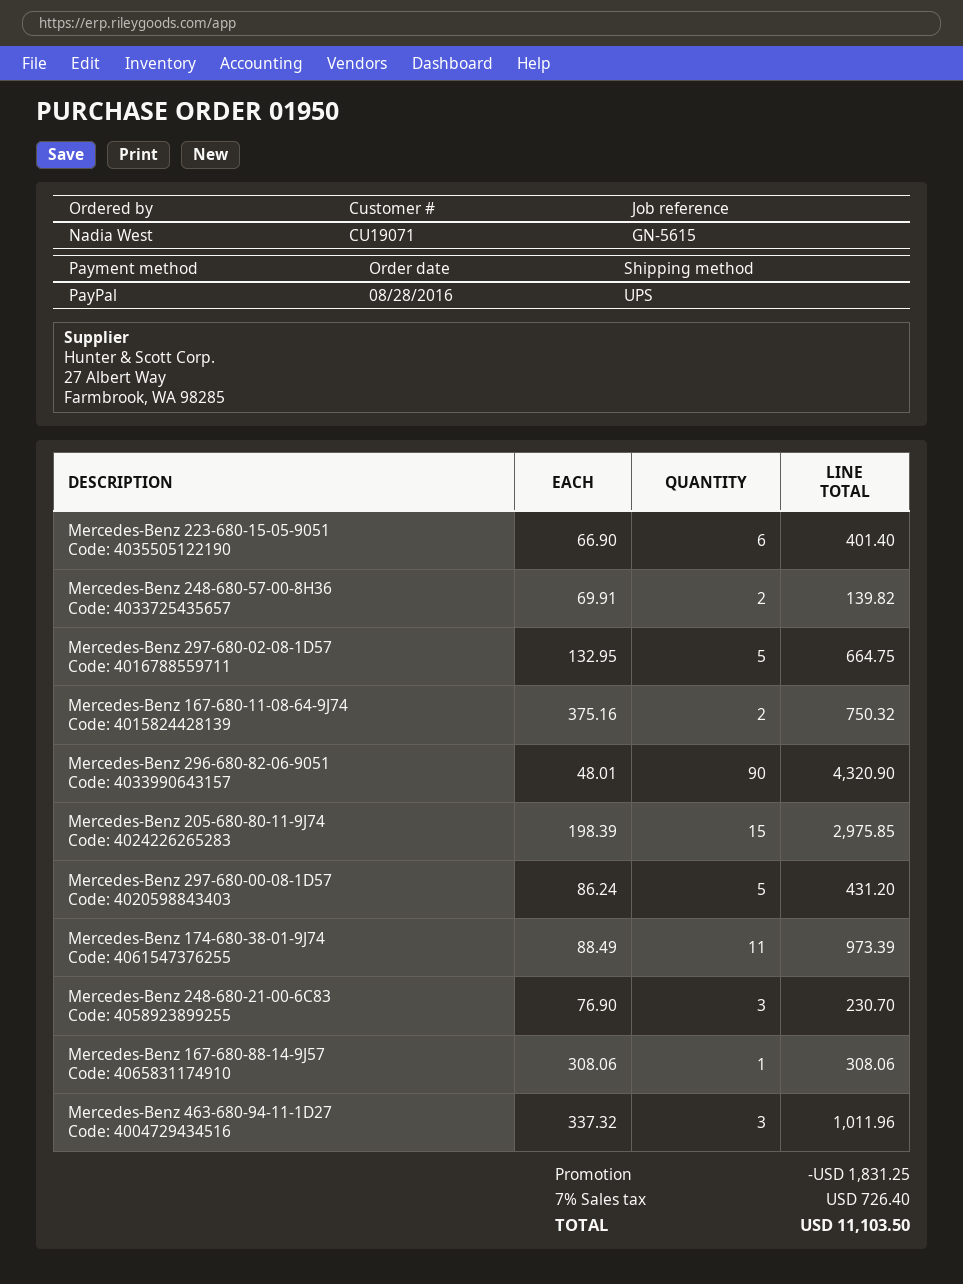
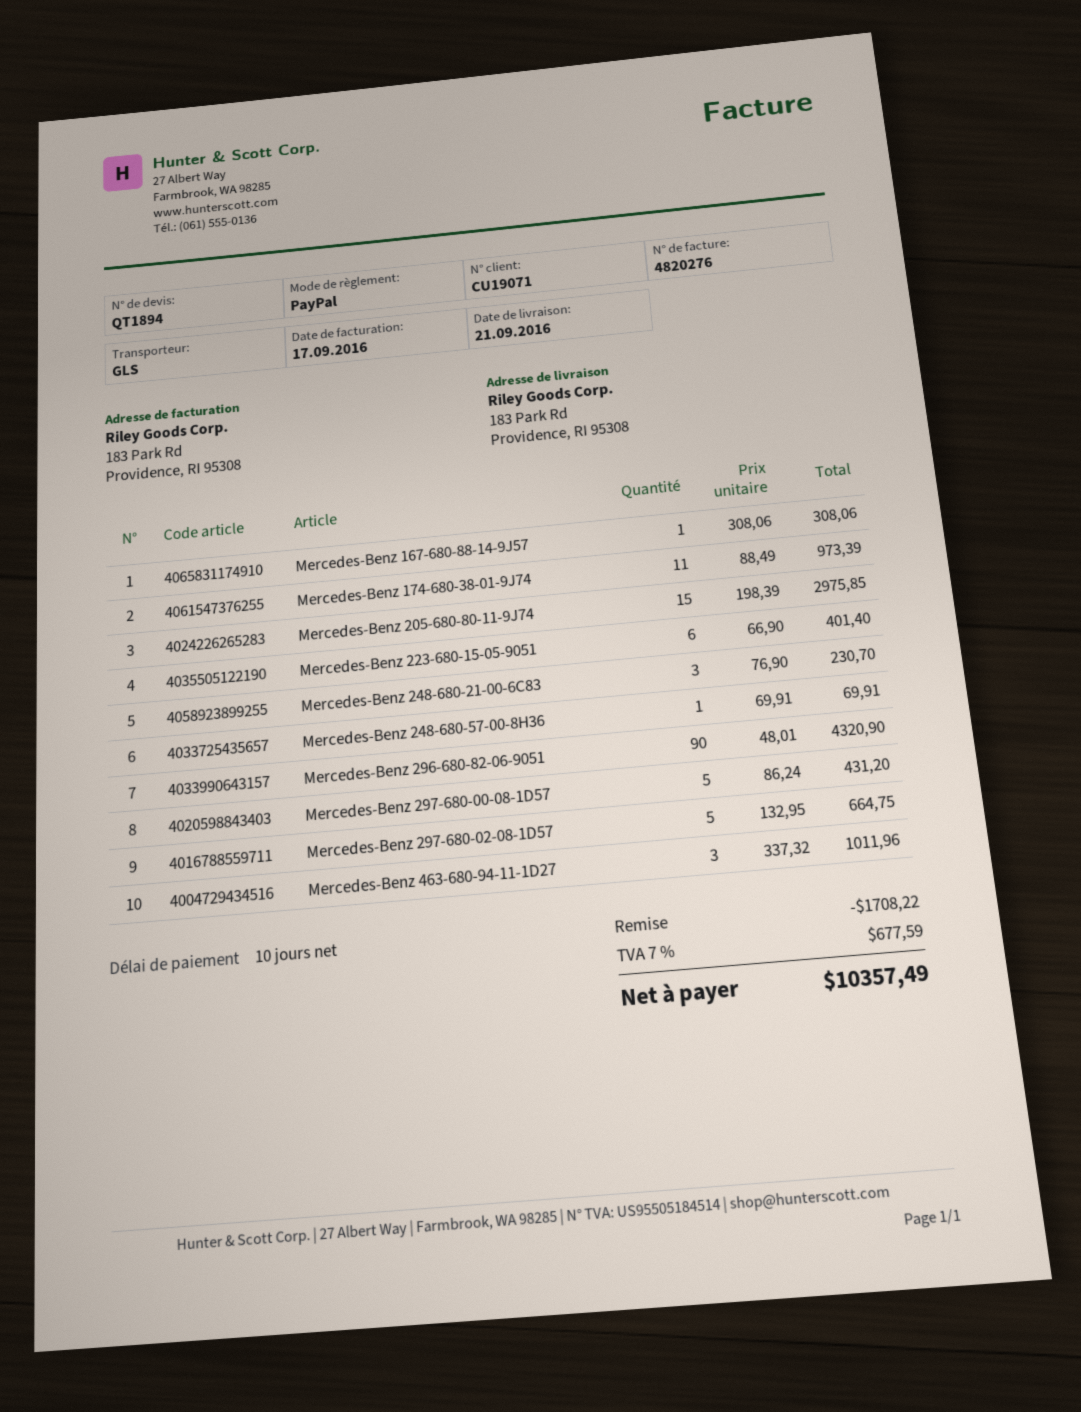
shipping method: UPS -> GLS
Mercedes-Benz 248-680-57-00-8H36: 2 x 69.91 = 139.82 -> 1 x 69.91 = 69.91
Mercedes-Benz 167-680-11-08-64-9J74: 2 x 375.16 = 750.32 -> none
discount: 1831.25 -> 1708.22
tax: 7% = 726.40 -> 7% = 677.59
total: 11103.50 -> 10357.49

